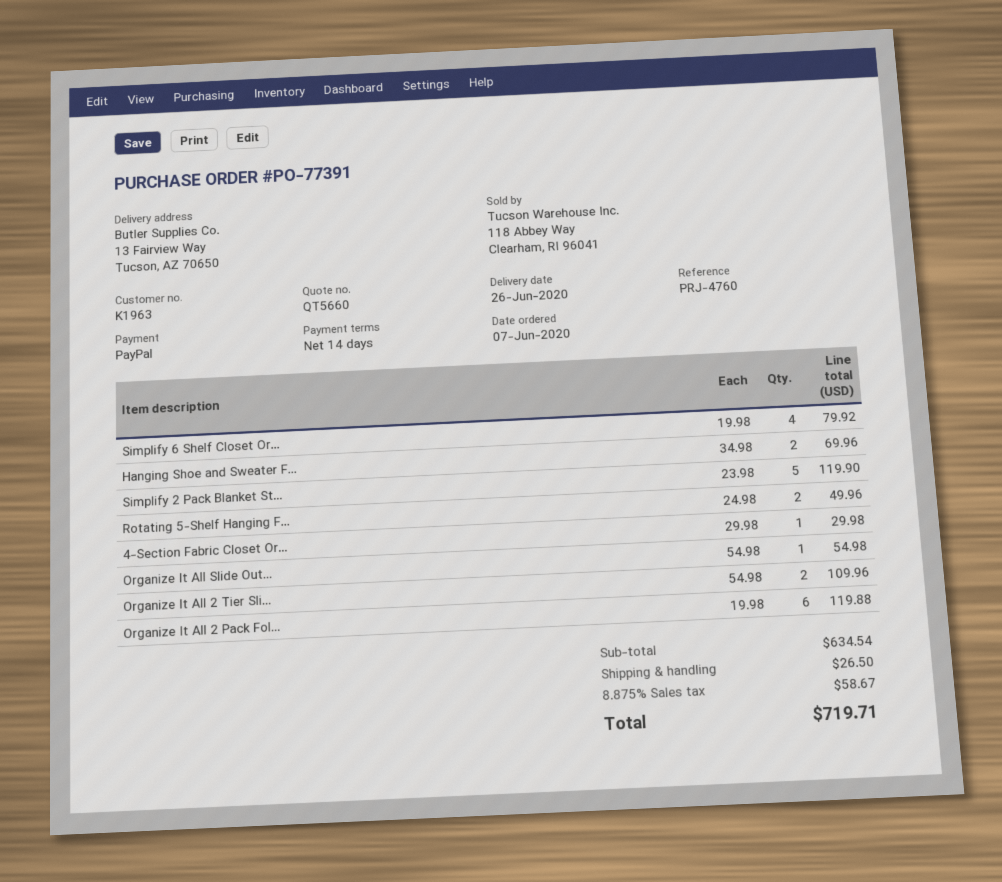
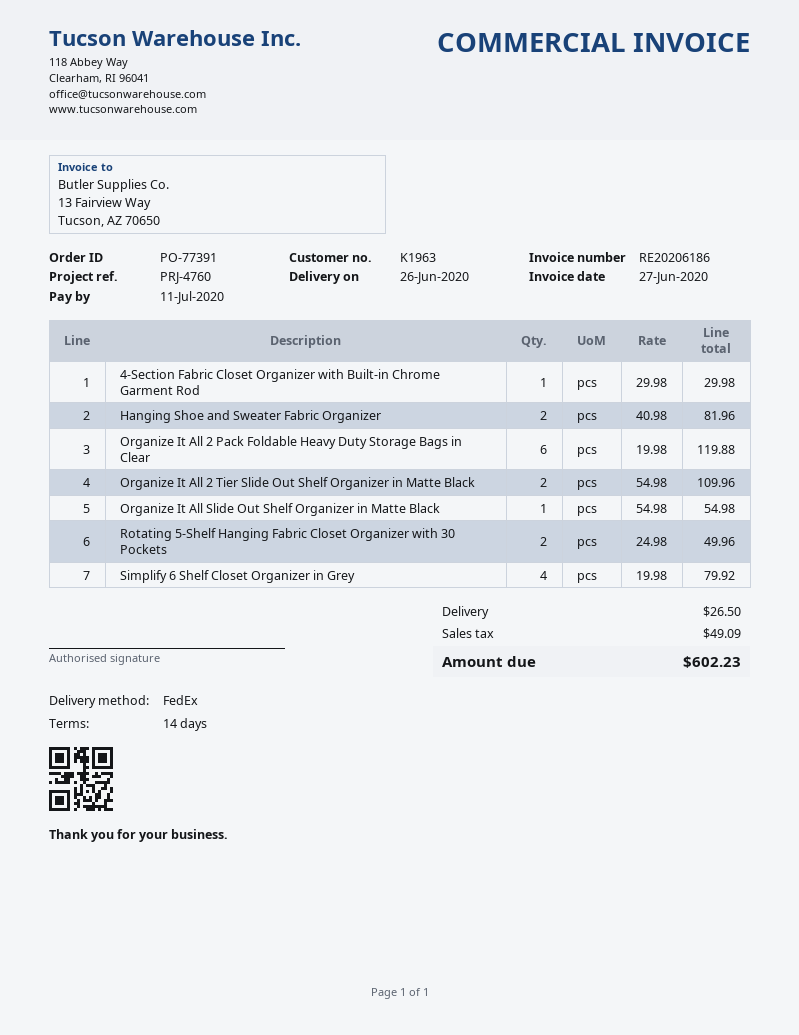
Hanging Shoe and Sweater F...: 2 x 34.98 = 69.96 -> 2 x 40.98 = 81.96
Simplify 2 Pack Blanket St...: 5 x 23.98 = 119.90 -> none
tax: 58.67 -> 49.09
total: 719.71 -> 602.23

